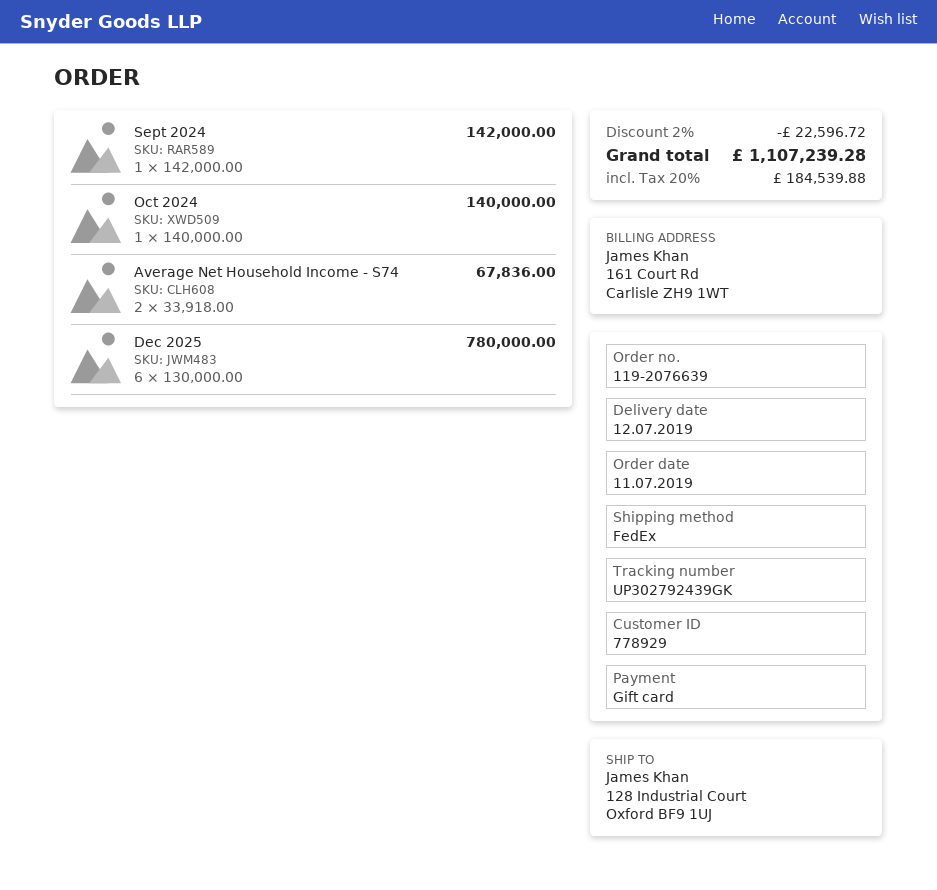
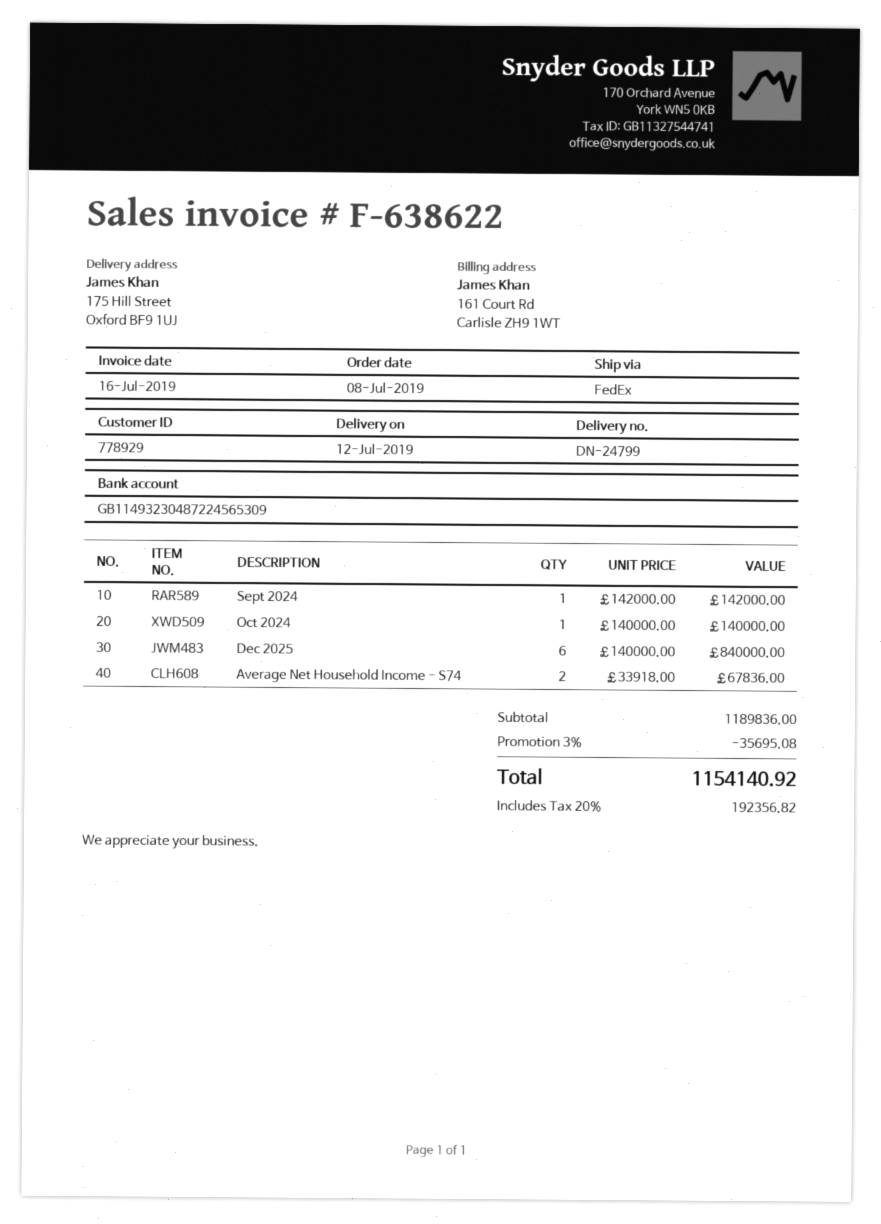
order date: 2019-07-11 -> 2019-07-08
ship to: 128 Industrial Court, Oxford BF9 1UJ -> 175 Hill Street, Oxford BF9 1UJ
Dec 2025: 6 x 130000.00 = 780000.00 -> 6 x 140000.00 = 840000.00
discount: 2% = 22596.72 -> 3% = 35695.08
tax: 20% = 184539.88 -> 20% = 192356.82
total: 1107239.28 -> 1154140.92

